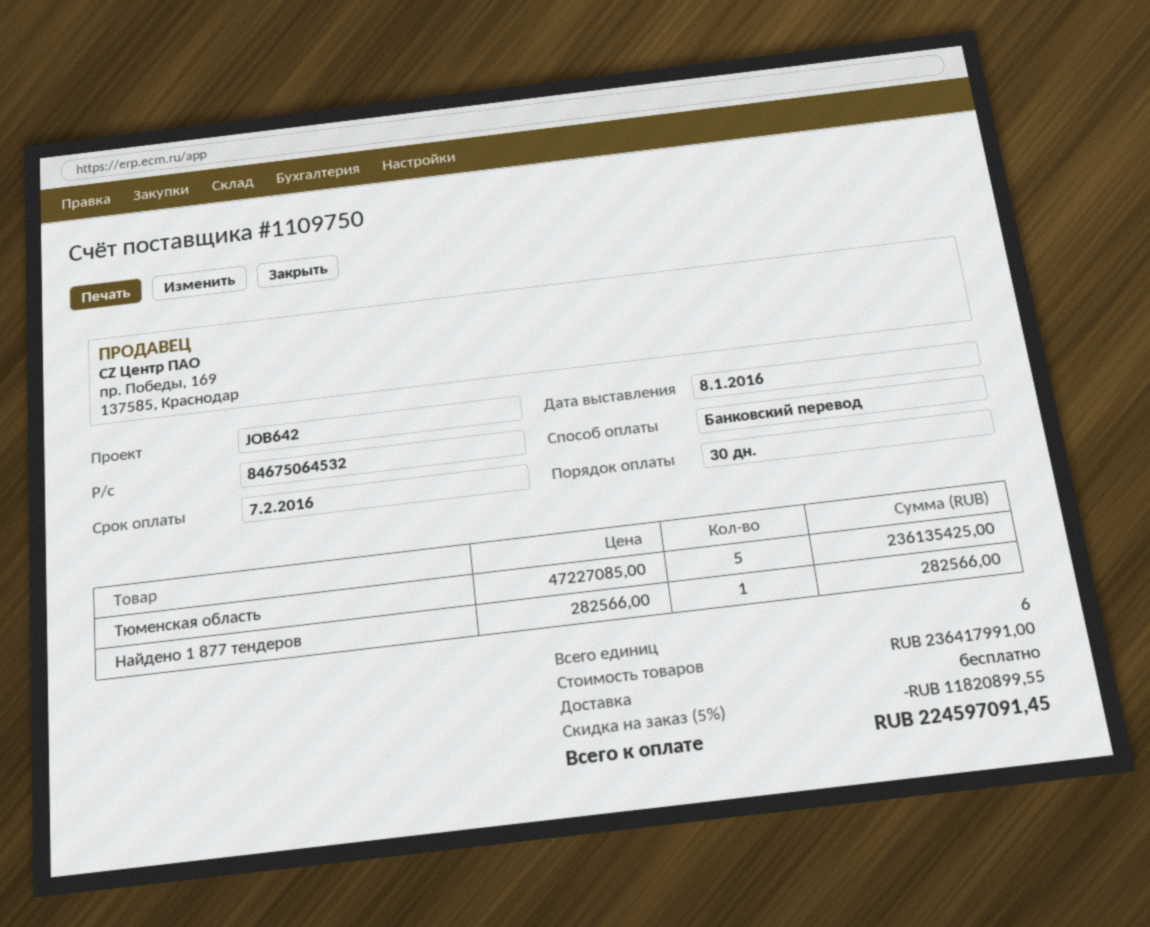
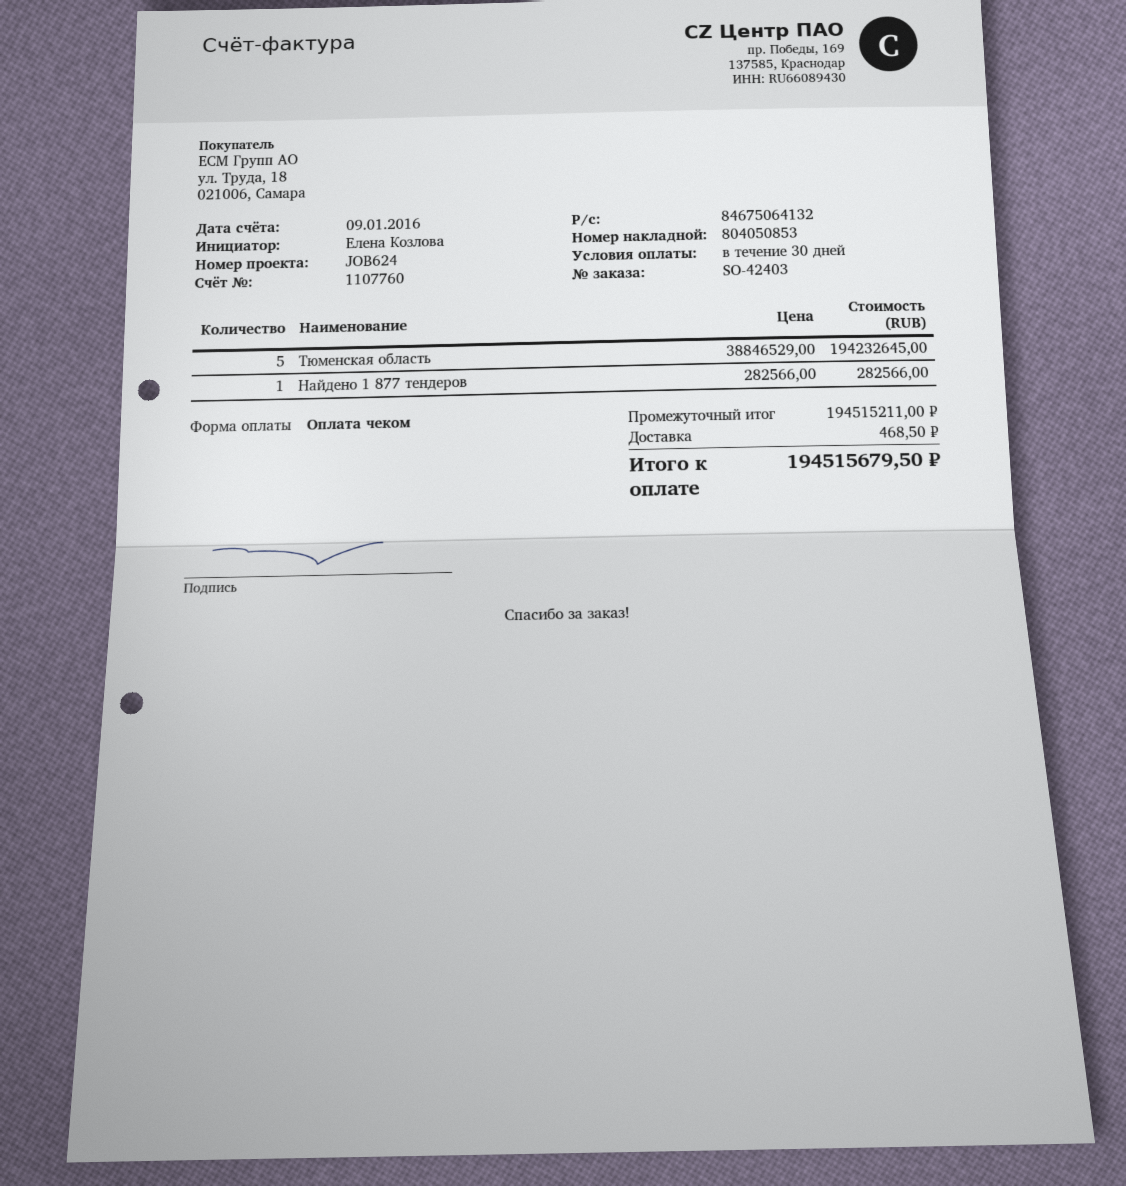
invoice number: 1109750 -> 1107760
invoice date: 2016-01-08 -> 2016-01-09
reference: JOB642 -> JOB624
payment method: bank transfer -> cheque
bank account: 84675064532 -> 84675064132
Тюменская область: 5 x 47227085.00 = 236135425.00 -> 5 x 38846529.00 = 194232645.00
subtotal: 236417991.00 -> 194515211.00
discount: 5% = 11820899.55 -> none
shipping: 0.00 -> 468.50
total: 224597091.45 -> 194515679.50

